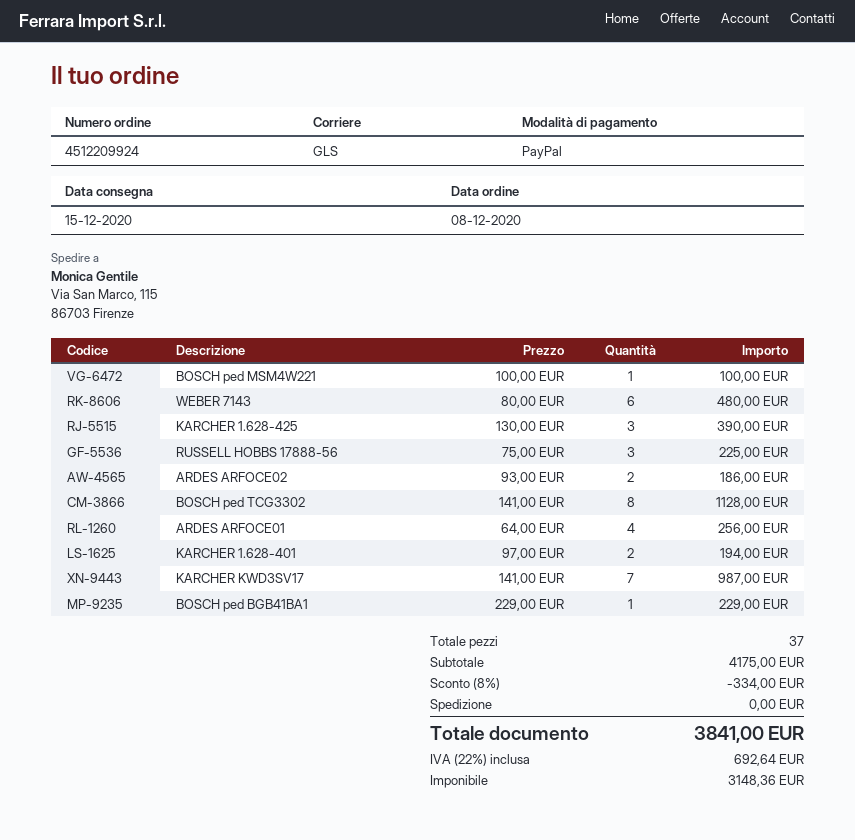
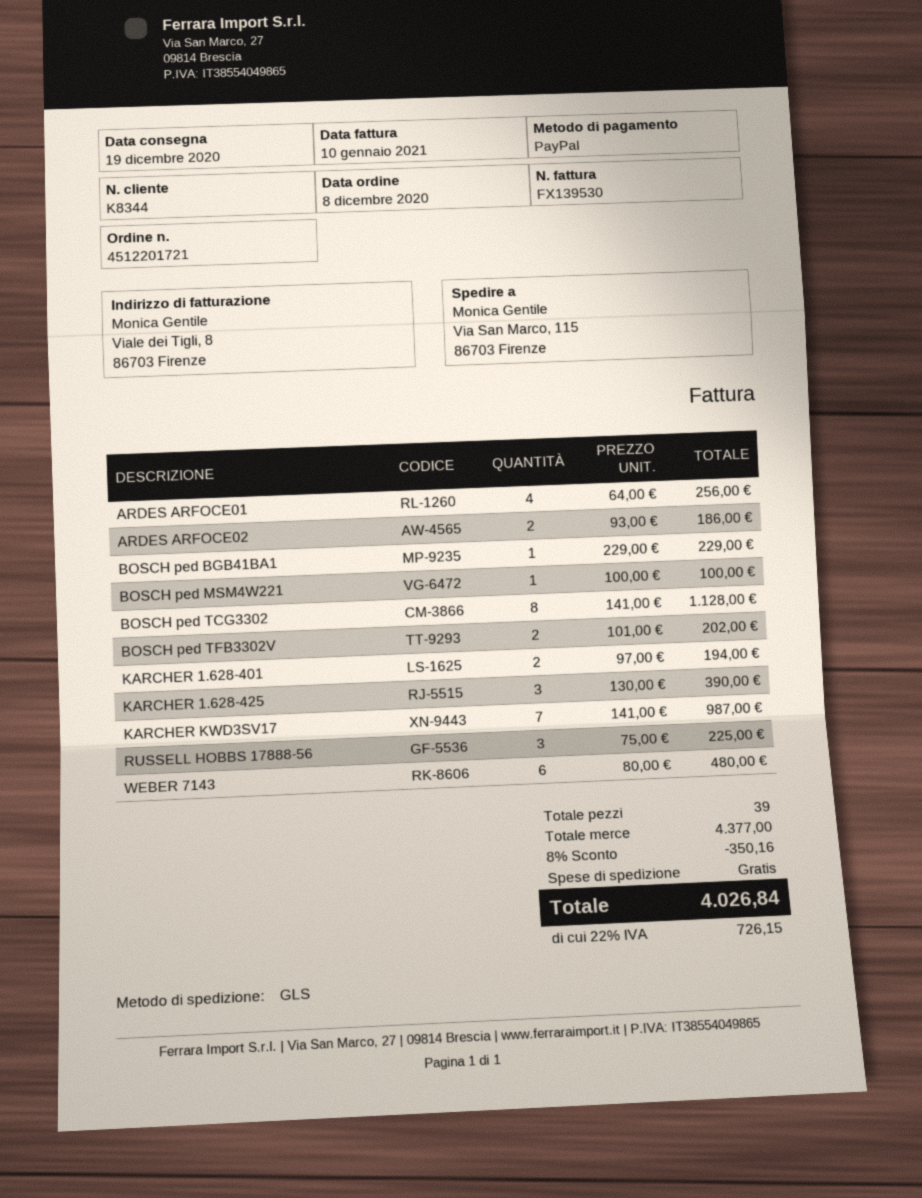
order number: 4512209924 -> 4512201721
delivery date: 2020-12-15 -> 2020-12-19
BOSCH ped TFB3302V: none -> 2 x 101.00 = 202.00
total quantity: 37 -> 39
subtotal: 4175.00 -> 4377.00
discount: 8% = 334.00 -> 8% = 350.16
tax: 22% = 692.64 -> 22% = 726.15
total: 3841.00 -> 4026.84

